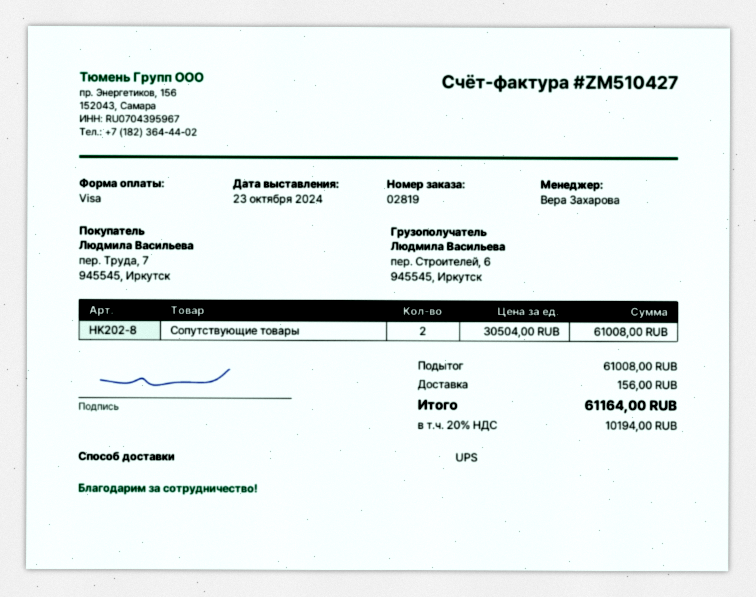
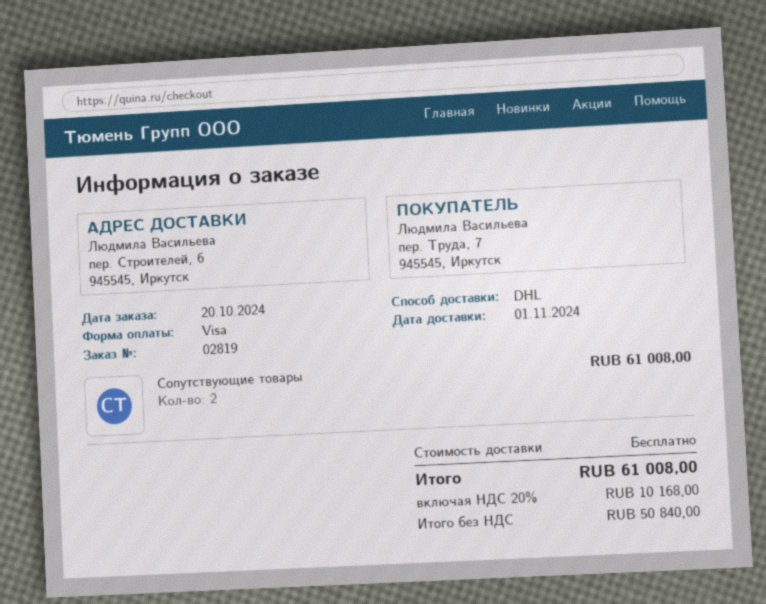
shipping method: UPS -> DHL
shipping: 156.00 -> 0.00
tax: 20% = 10194.00 -> 20% = 10168.00
total: 61164.00 -> 61008.00

